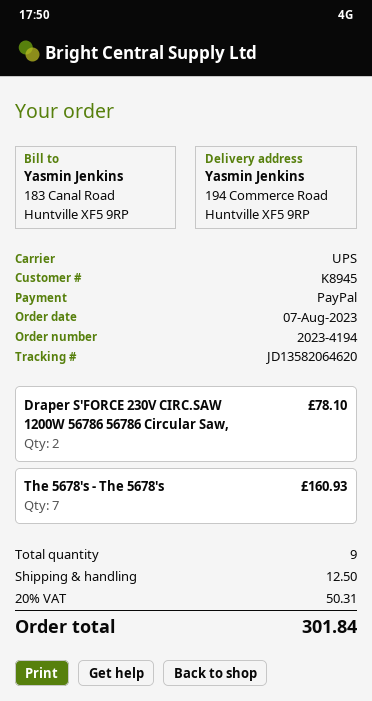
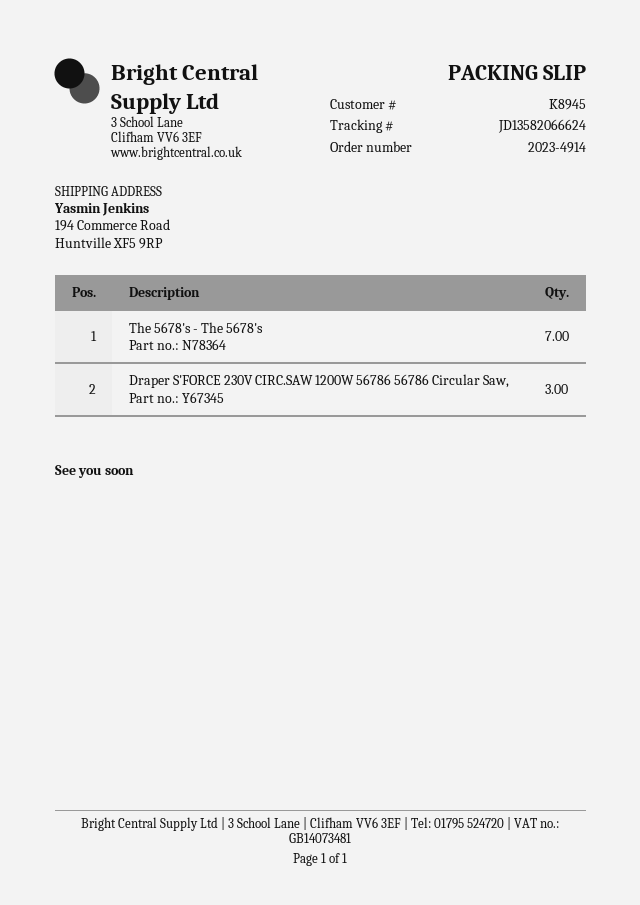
order number: 2023-4194 -> 2023-4914
tracking number: JD13582064620 -> JD13582066624
Draper S'FORCE 230V CIRC.SAW 1200W 56786 56786 Circular Saw,: 2 -> 3

